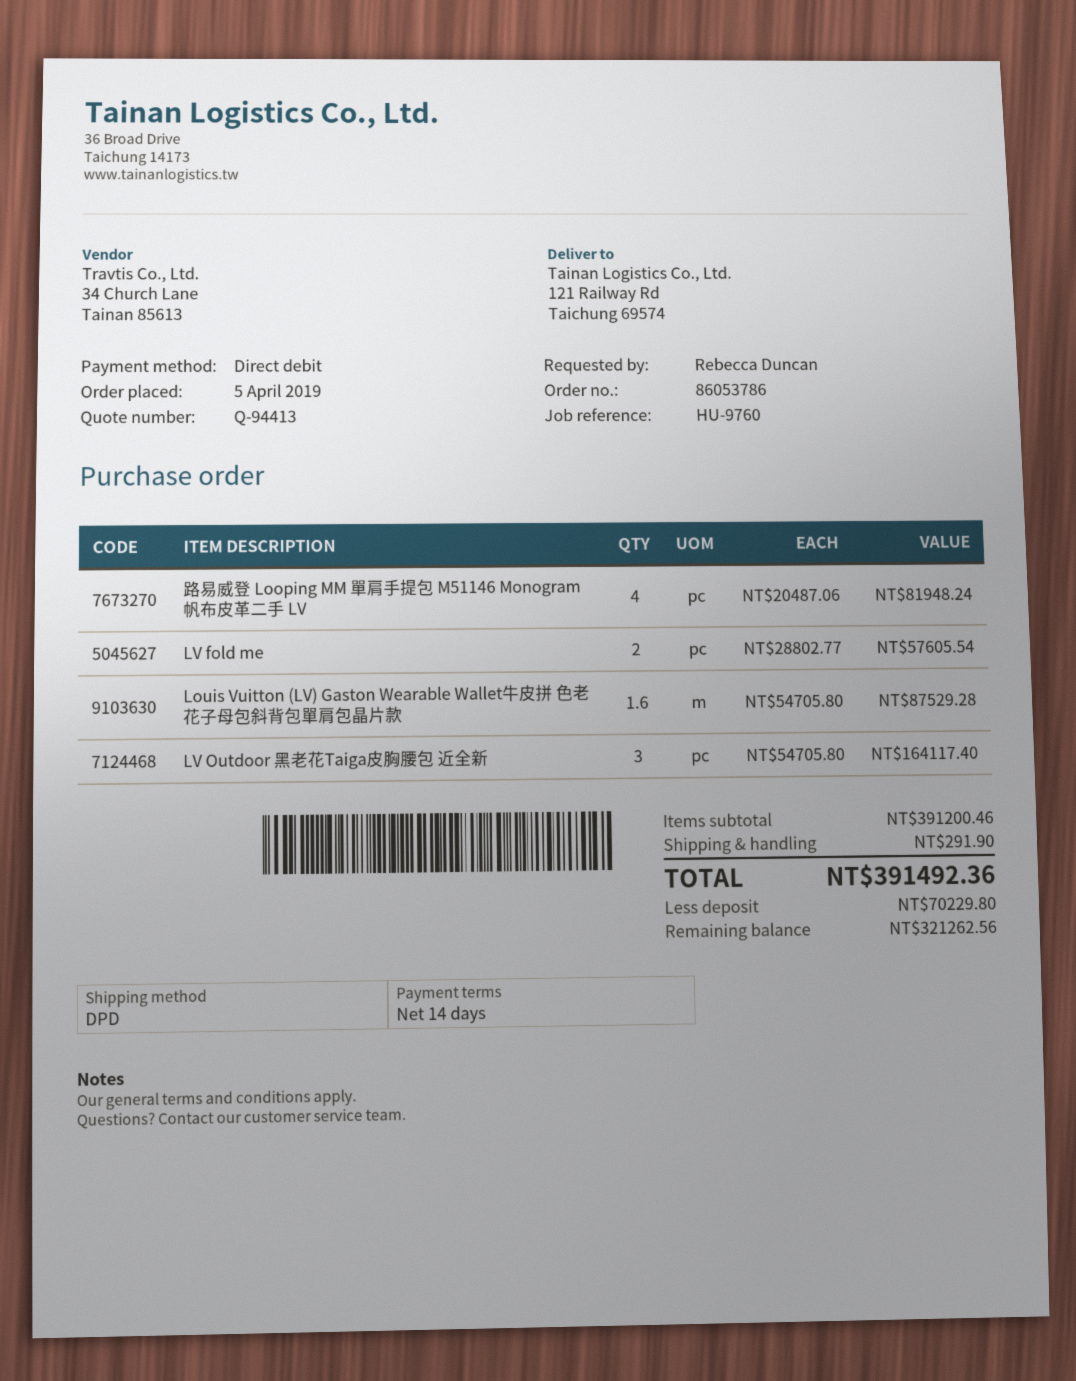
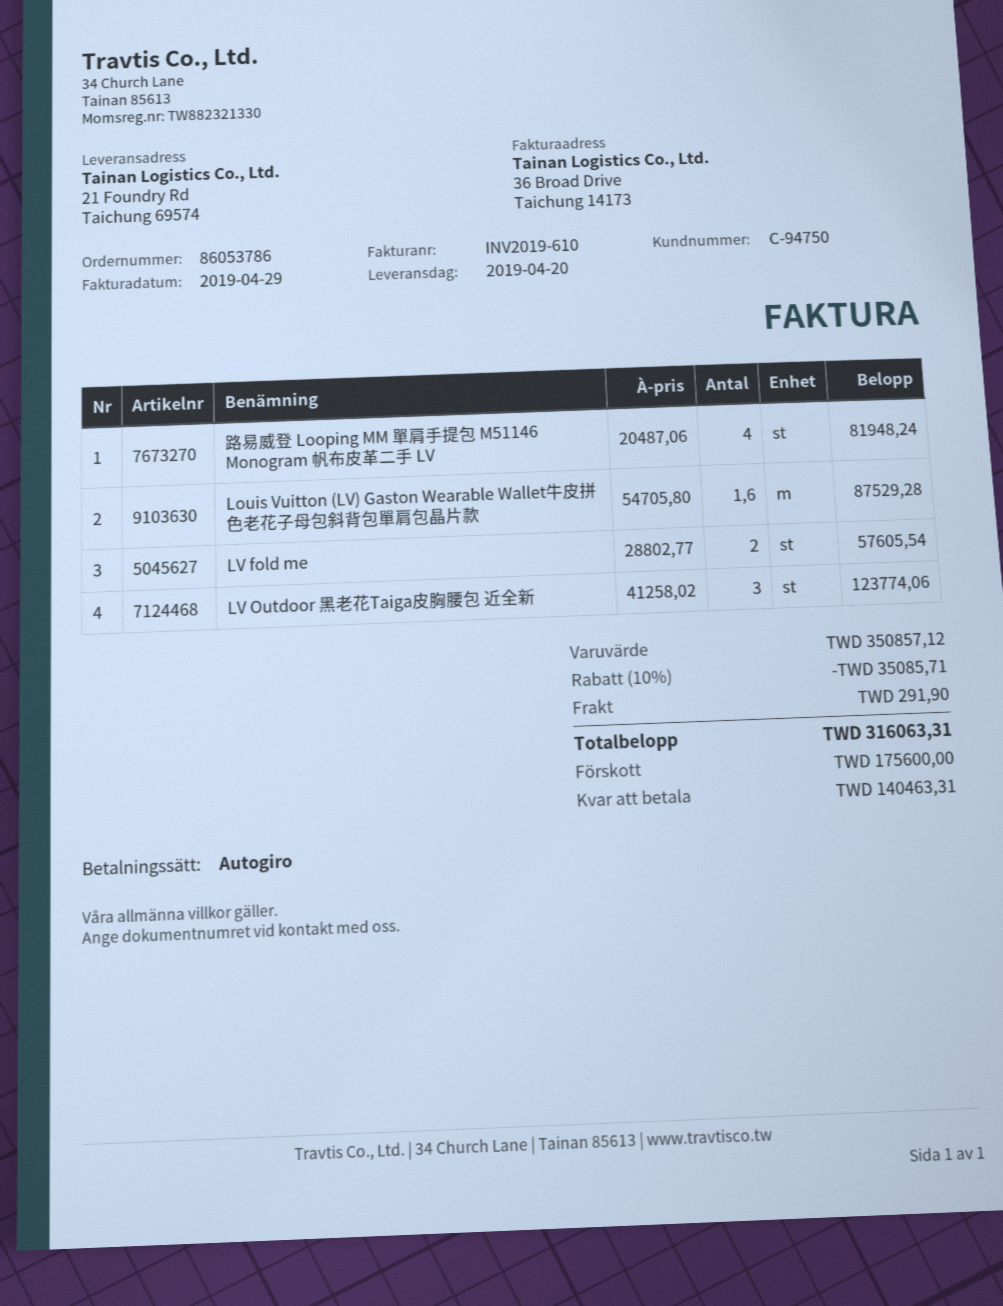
ship to: 121 Railway Rd, Taichung 69574 -> 21 Foundry Rd, Taichung 69574
LV Outdoor 黑老花Taiga皮胸腰包 近全新: 3 x 54705.80 = 164117.40 -> 3 x 41258.02 = 123774.06
subtotal: 391200.46 -> 350857.12
discount: none -> 10% = 35085.71
total: 391492.36 -> 316063.31
deposit: 70229.80 -> 175600.00
balance: 321262.56 -> 140463.31

